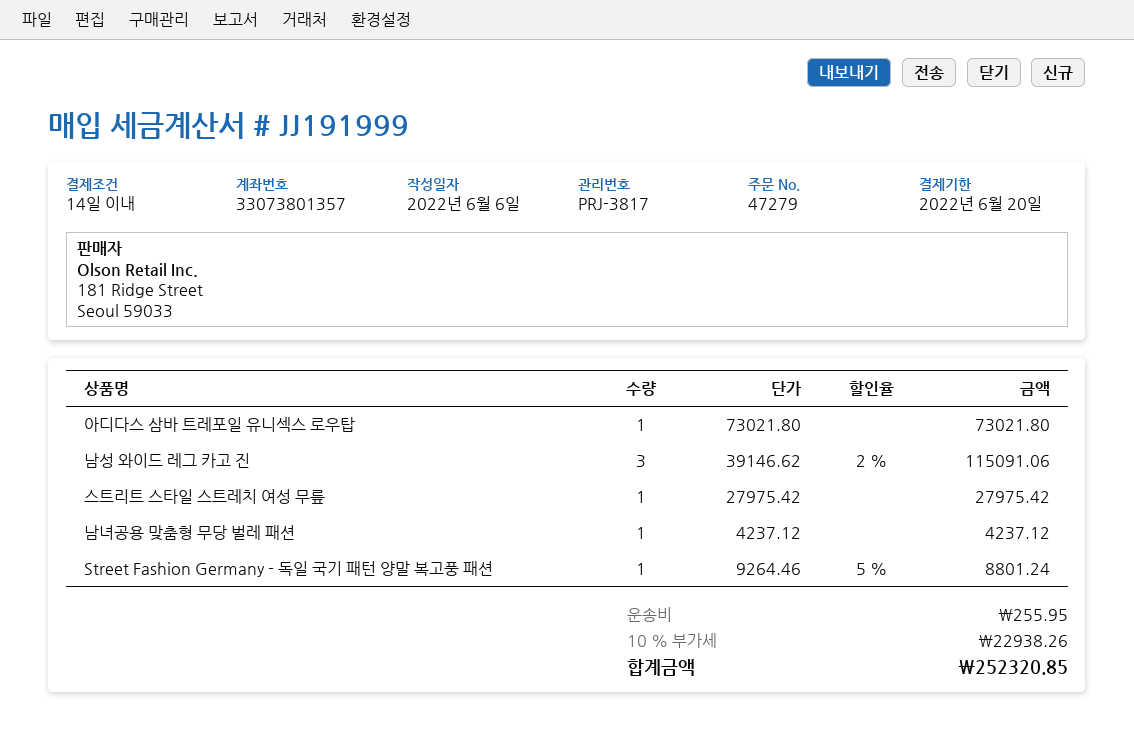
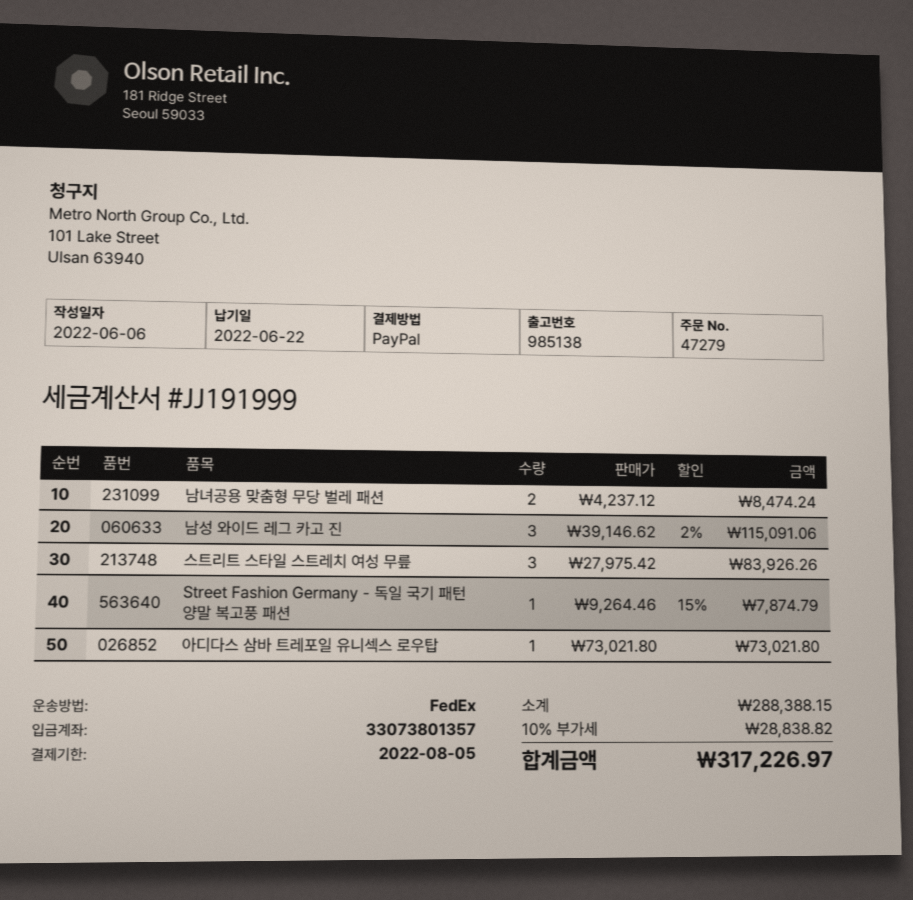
due date: 2022-06-20 -> 2022-08-05
스트리트 스타일 스트레치 여성 무릎: 1 x 27975.42 = 27975.42 -> 3 x 27975.42 = 83926.26
남녀공용 맞춤형 무당 벌레 패션: 1 x 4237.12 = 4237.12 -> 2 x 4237.12 = 8474.24
Street Fashion Germany - 독일 국기 패턴 양말 복고풍 패션: 1 x 9264.46 - 5% = 8801.24 -> 1 x 9264.46 - 15% = 7874.79
shipping: 255.95 -> none
tax: 10% = 22938.26 -> 10% = 28838.82
total: 252320.85 -> 317226.97

